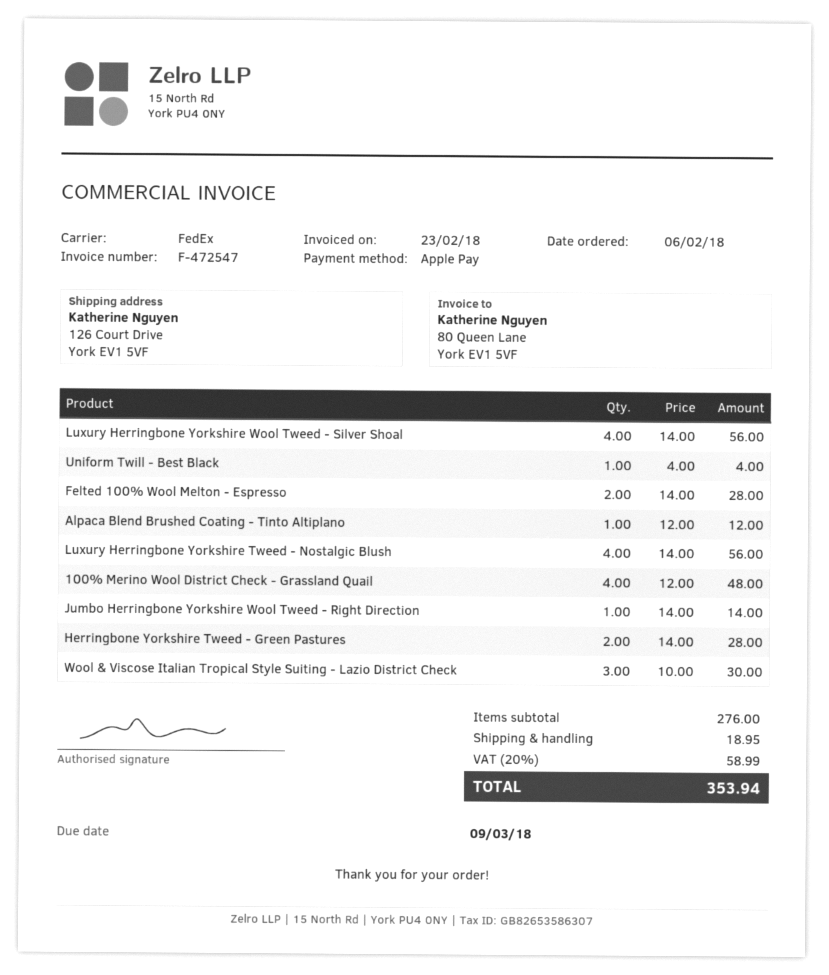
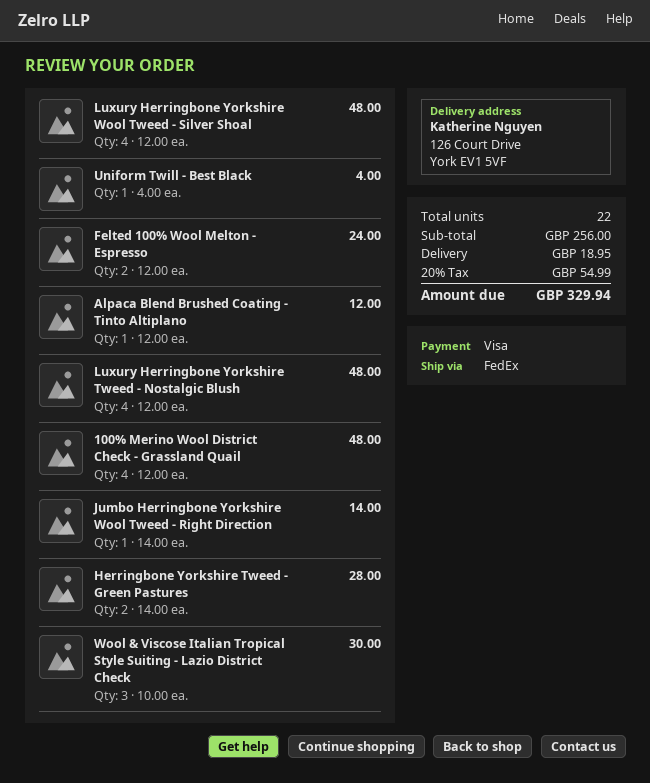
payment method: Apple Pay -> Visa
Luxury Herringbone Yorkshire Wool Tweed - Silver Shoal: 4 x 14.00 = 56.00 -> 4 x 12.00 = 48.00
Felted 100% Wool Melton - Espresso: 2 x 14.00 = 28.00 -> 2 x 12.00 = 24.00
Luxury Herringbone Yorkshire Tweed - Nostalgic Blush: 4 x 14.00 = 56.00 -> 4 x 12.00 = 48.00
subtotal: 276.00 -> 256.00
tax: 20% = 58.99 -> 20% = 54.99
total: 353.94 -> 329.94

